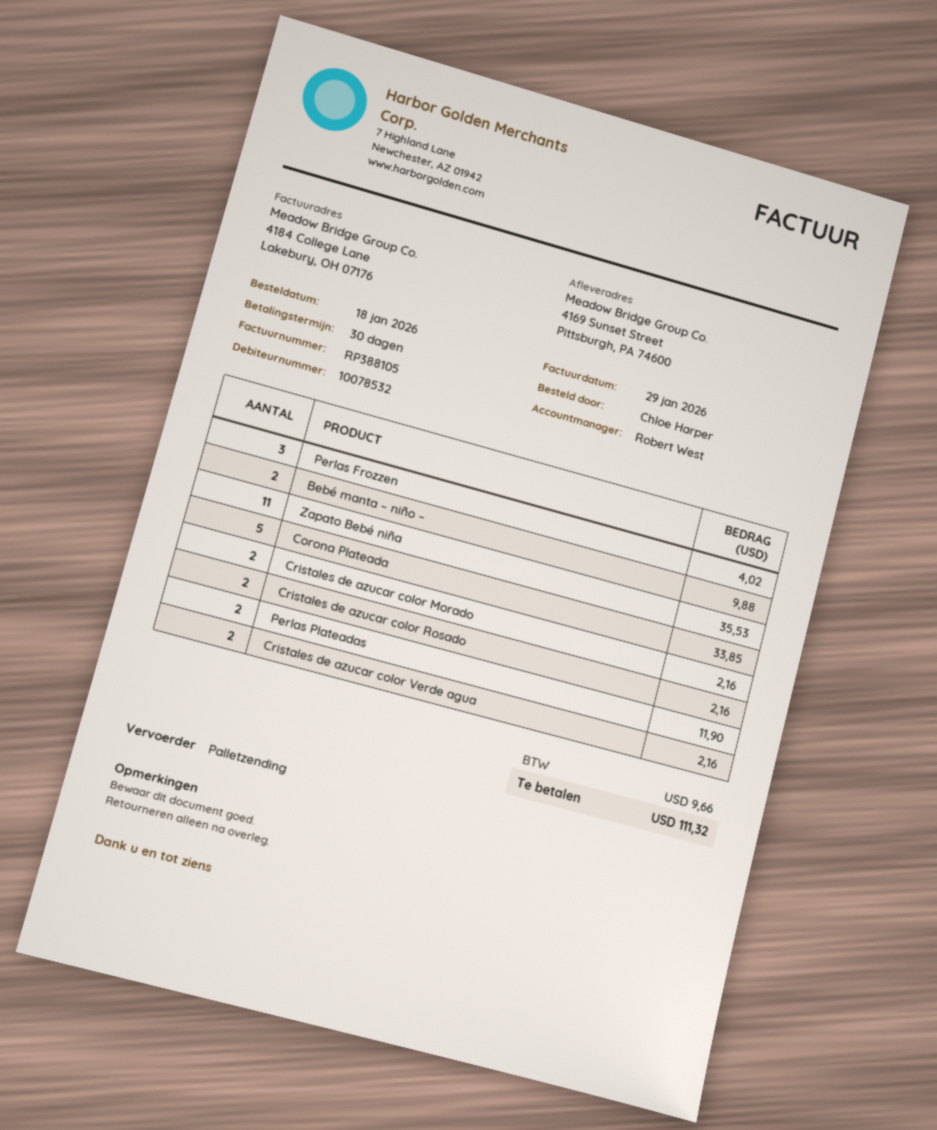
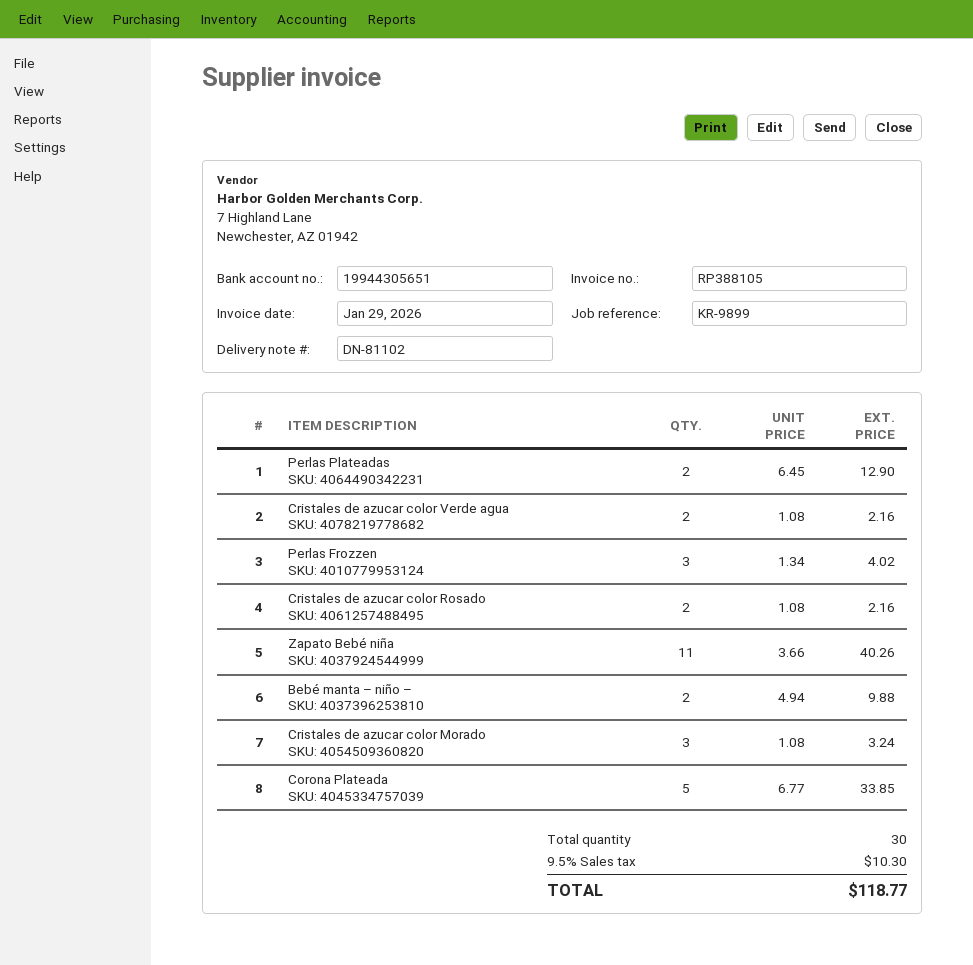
Zapato Bebé niña: 11 for 35.53 -> 11 for 40.26
Cristales de azucar color Morado: 2 for 2.16 -> 3 for 3.24
Perlas Plateadas: 2 for 11.90 -> 2 for 12.90
tax: 9.66 -> 10.30
total: 111.32 -> 118.77

